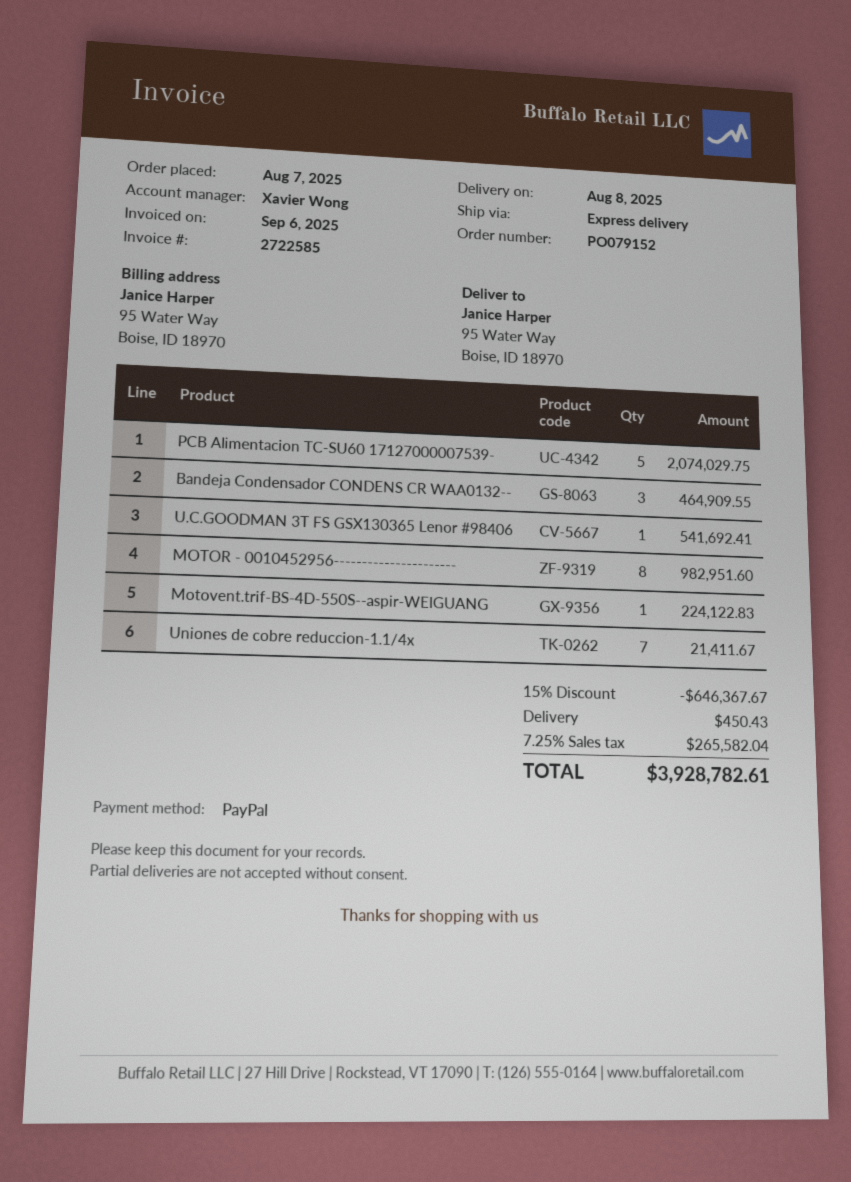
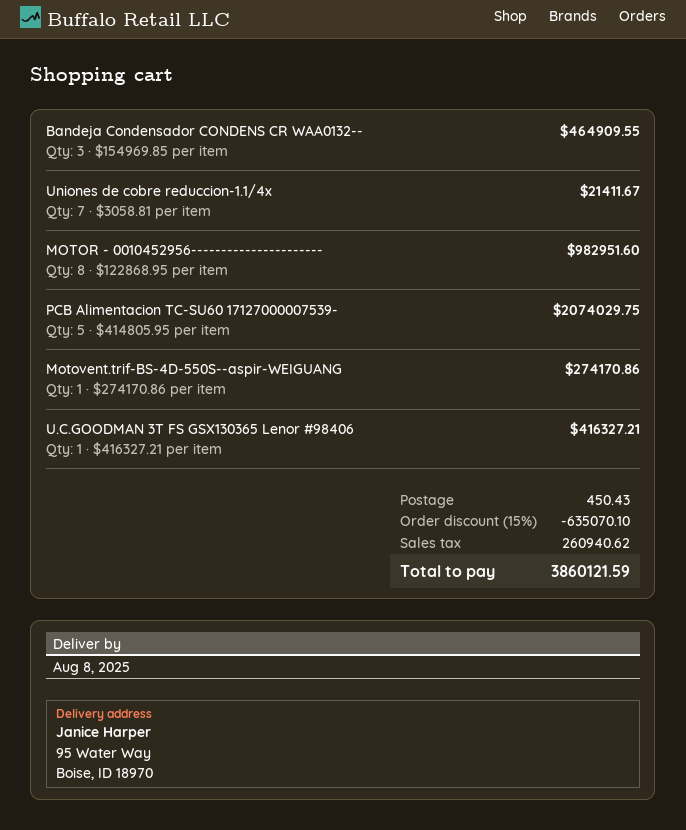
U.C.GOODMAN 3T FS GSX130365 Lenor #98406: 1 for 541692.41 -> 1 for 416327.21
Motovent.trif-BS-4D-550S--aspir-WEIGUANG: 1 for 224122.83 -> 1 for 274170.86
discount: 15% = 646367.67 -> 15% = 635070.10
tax: 265582.04 -> 260940.62
total: 3928782.61 -> 3860121.59

